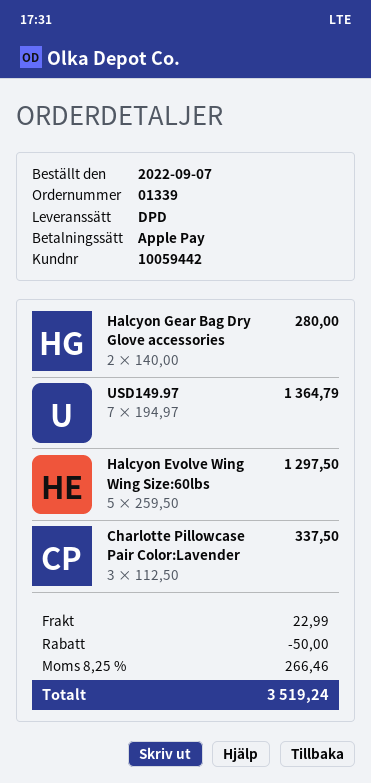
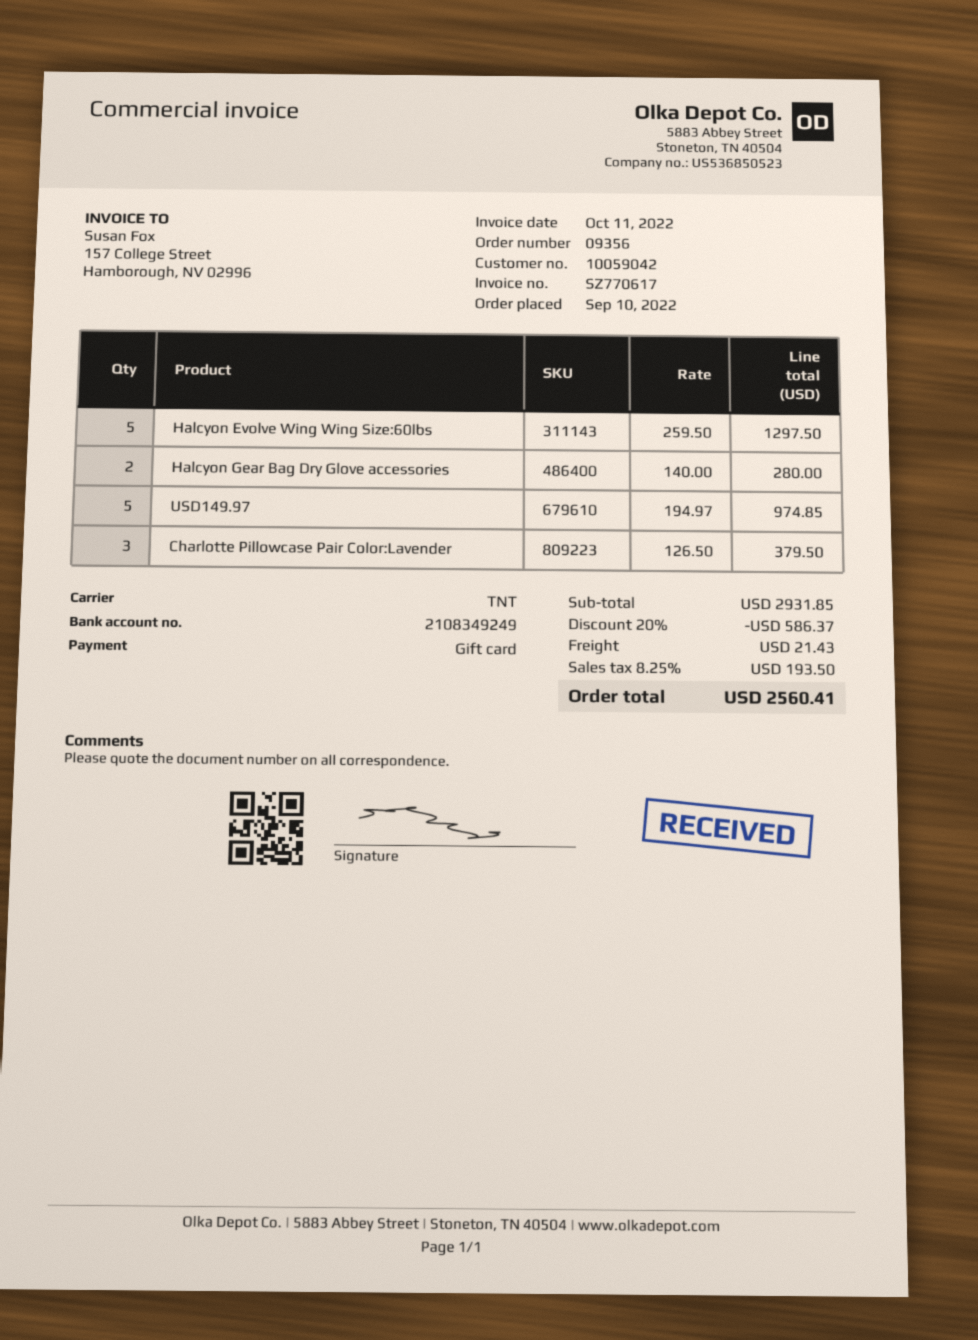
order number: 01339 -> 09356
order date: 2022-09-07 -> 2022-09-10
customer number: 10059442 -> 10059042
payment method: Apple Pay -> gift card
shipping method: DPD -> TNT
USD149.97: 7 x 194.97 = 1364.79 -> 5 x 194.97 = 974.85
Charlotte Pillowcase Pair Color:Lavender: 3 x 112.50 = 337.50 -> 3 x 126.50 = 379.50
discount: 50.00 -> 586.37
shipping: 22.99 -> 21.43
tax: 8.25% = 266.46 -> 8.25% = 193.50
total: 3519.24 -> 2560.41

